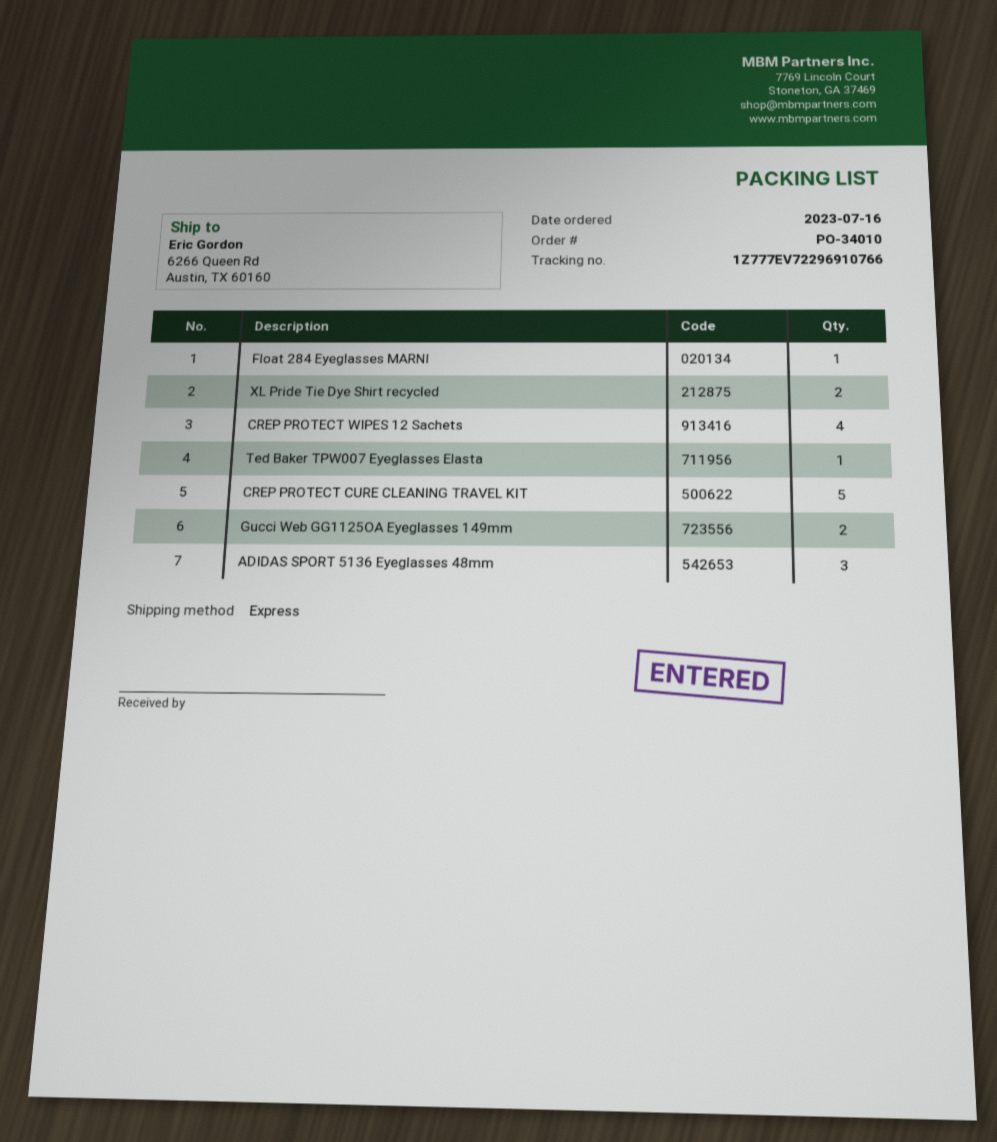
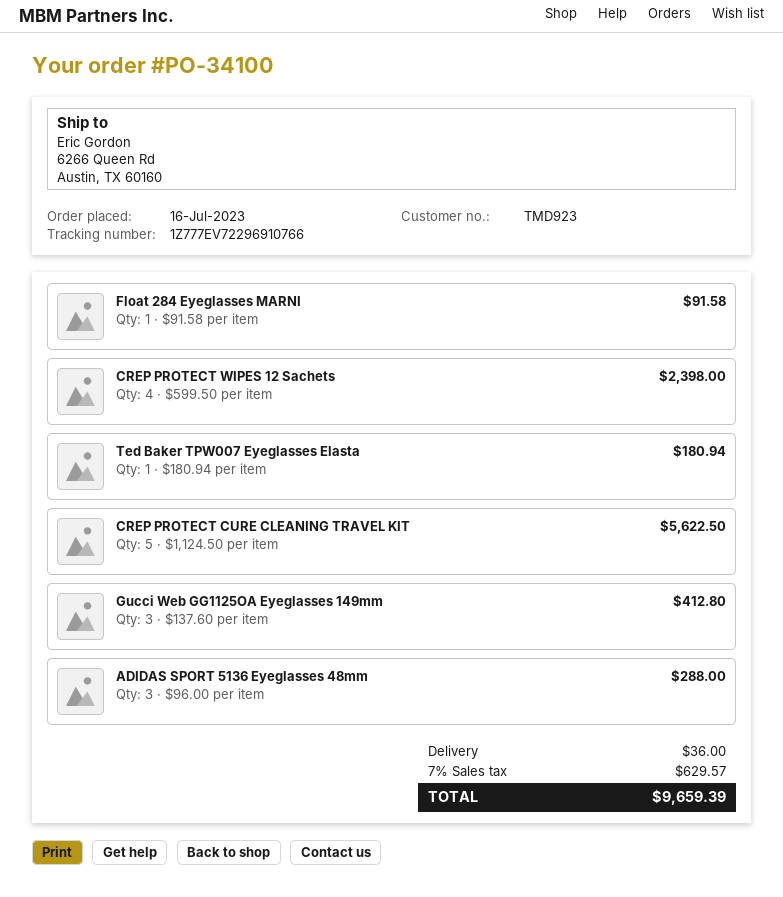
order number: PO-34010 -> PO-34100
XL Pride Tie Dye Shirt recycled: 2 -> none
Gucci Web GG1125OA Eyeglasses 149mm: 2 -> 3

